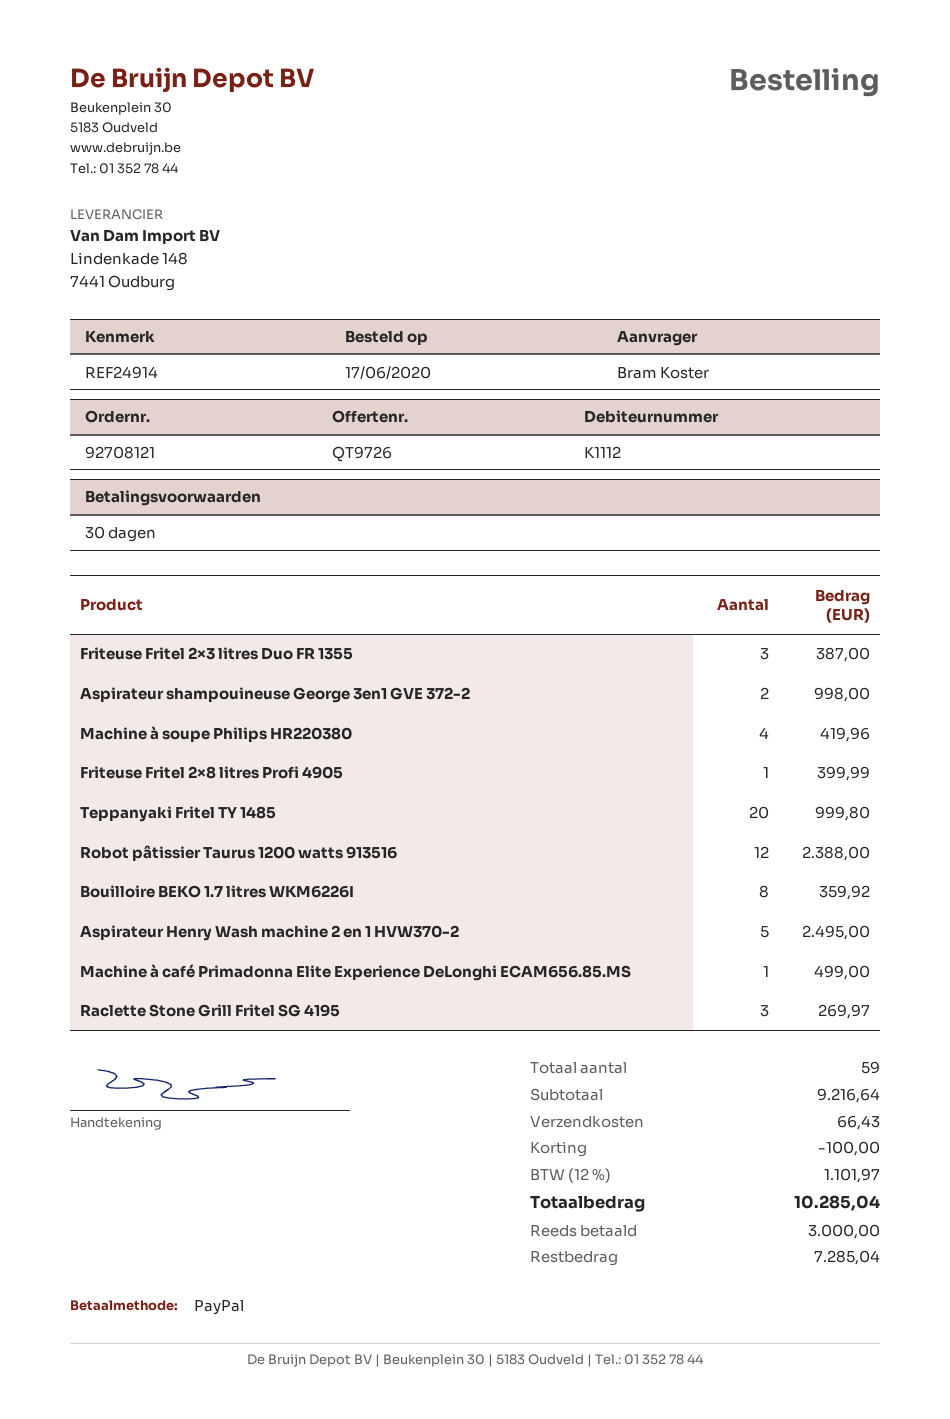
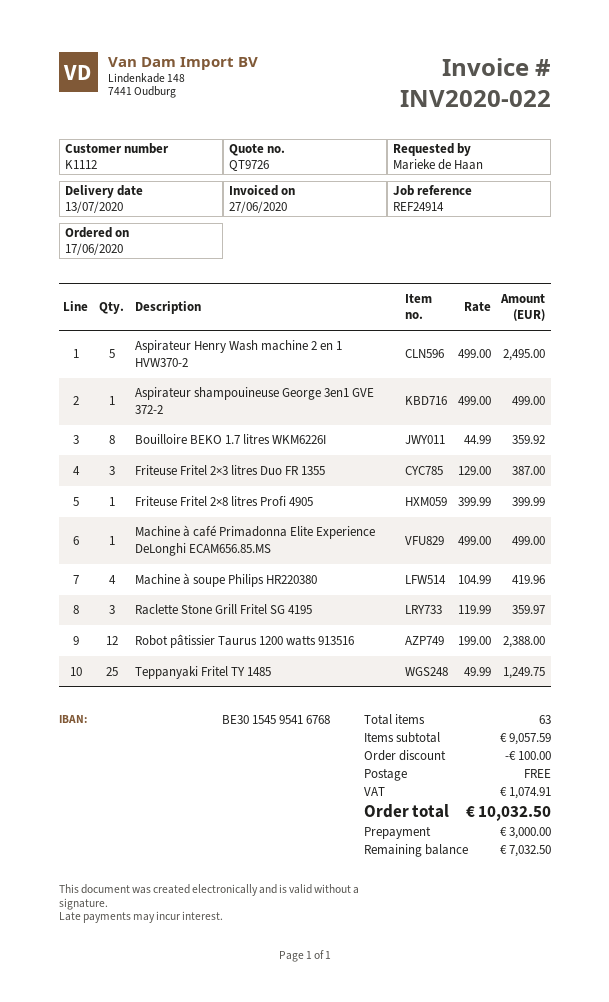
ordered by: Bram Koster -> Marieke de Haan
Aspirateur shampouineuse George 3en1 GVE 372-2: 2 for 998.00 -> 1 for 499.00
Teppanyaki Fritel TY 1485: 20 for 999.80 -> 25 for 1249.75
Raclette Stone Grill Fritel SG 4195: 3 for 269.97 -> 3 for 359.97
total quantity: 59 -> 63
subtotal: 9216.64 -> 9057.59
shipping: 66.43 -> 0.00
tax: 1101.97 -> 1074.91
total: 10285.04 -> 10032.50
balance: 7285.04 -> 7032.50

